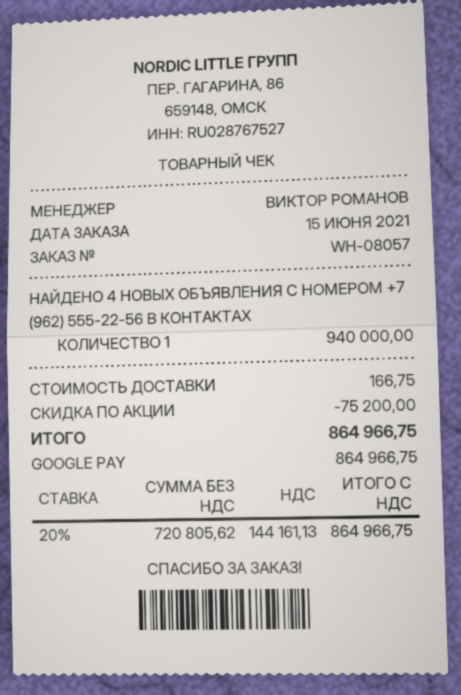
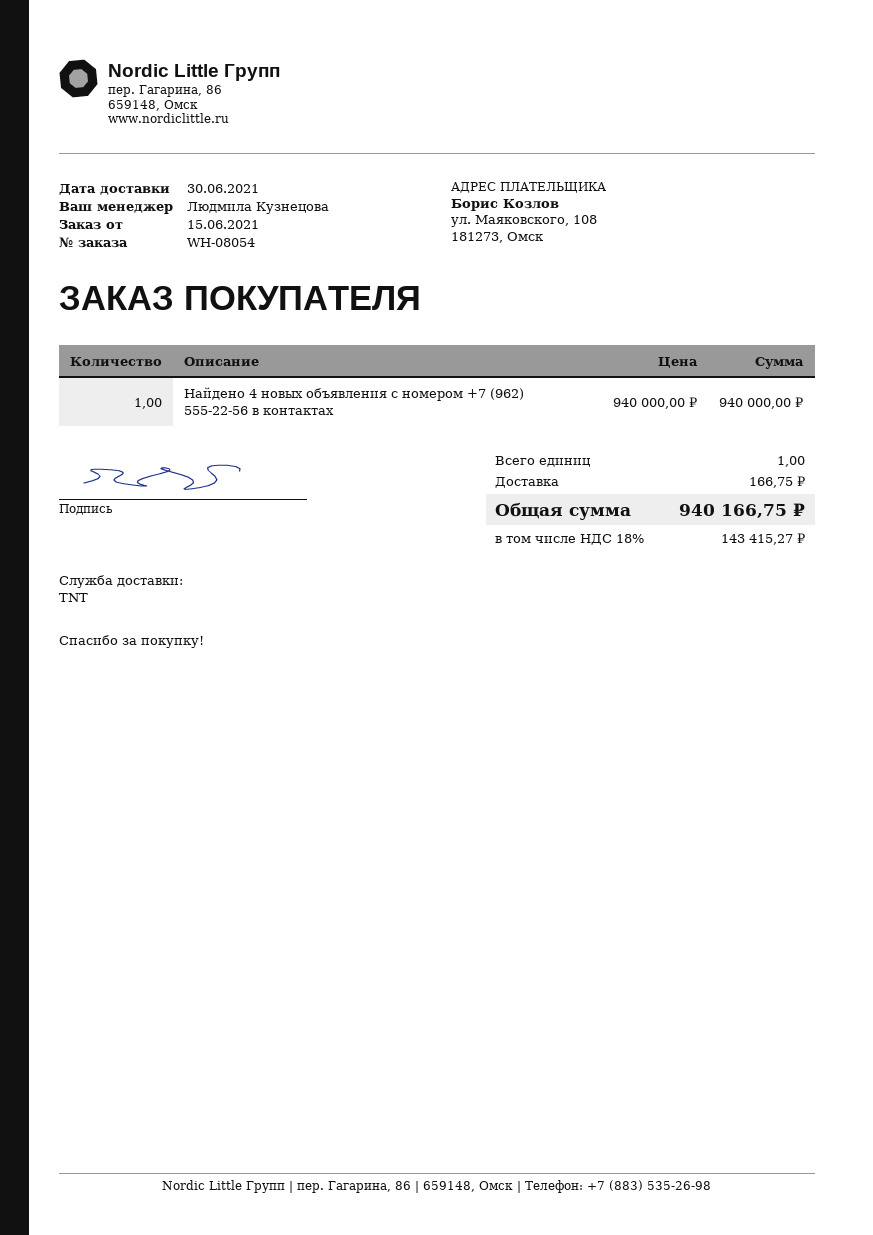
order number: WH-08057 -> WH-08054
sales rep: ВИКТОР РОМАНОВ -> Людмила Кузнецова
discount: 75200.00 -> none
tax: 20% = 144161.13 -> 18% = 143415.27
total: 864966.75 -> 940166.75

